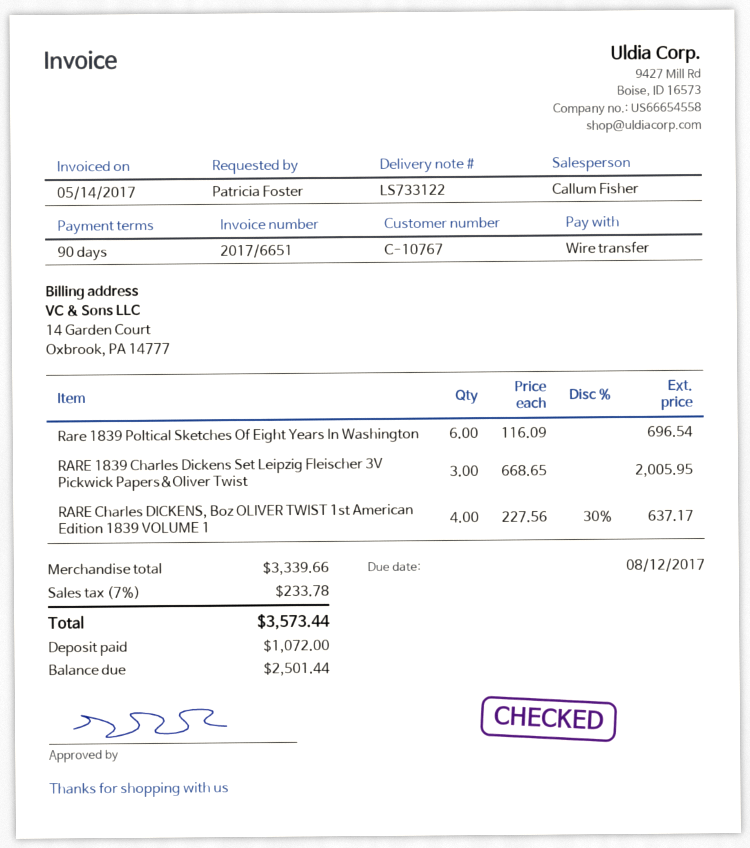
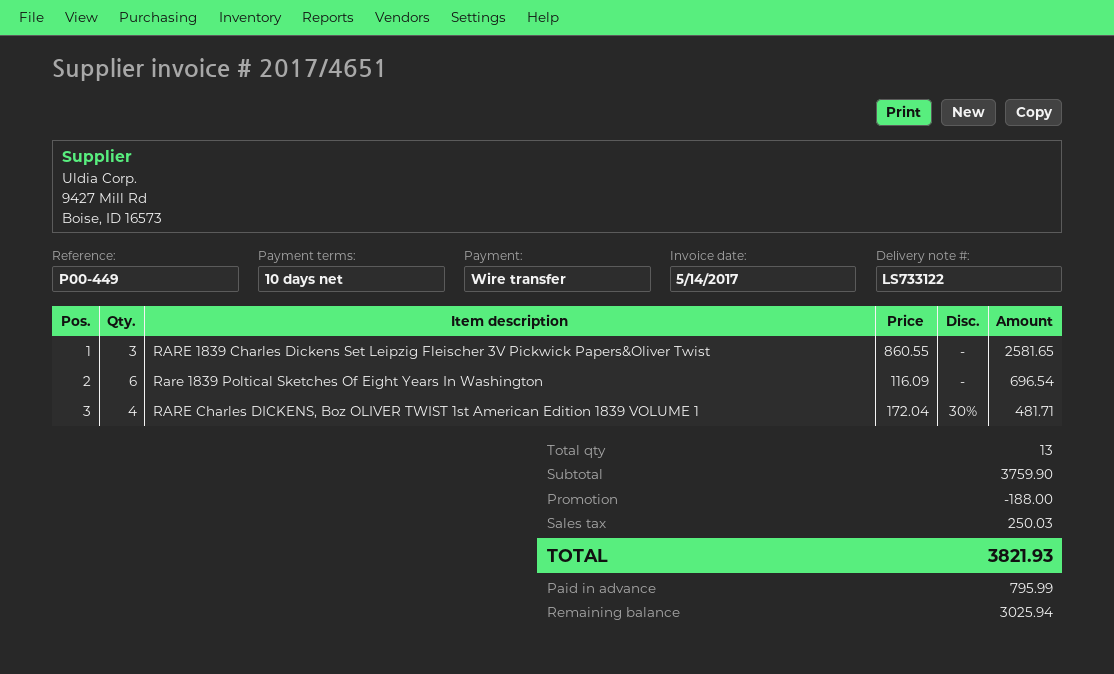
invoice number: 2017/6651 -> 2017/4651
payment terms: 90 days -> 10 days
RARE 1839 Charles Dickens Set Leipzig Fleischer 3V Pickwick Papers&Oliver Twist: 3 x 668.65 = 2005.95 -> 3 x 860.55 = 2581.65
RARE Charles DICKENS, Boz OLIVER TWIST 1st American Edition 1839 VOLUME 1: 4 x 227.56 - 30% = 637.17 -> 4 x 172.04 - 30% = 481.71
subtotal: 3339.66 -> 3759.90
discount: none -> 188.00
tax: 233.78 -> 250.03
total: 3573.44 -> 3821.93
deposit: 1072.00 -> 795.99
balance: 2501.44 -> 3025.94

